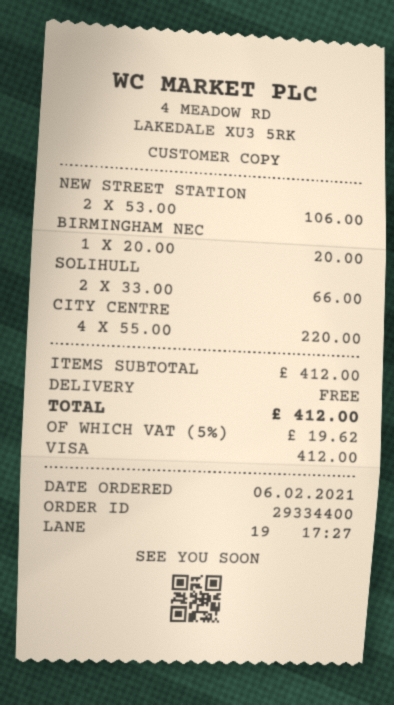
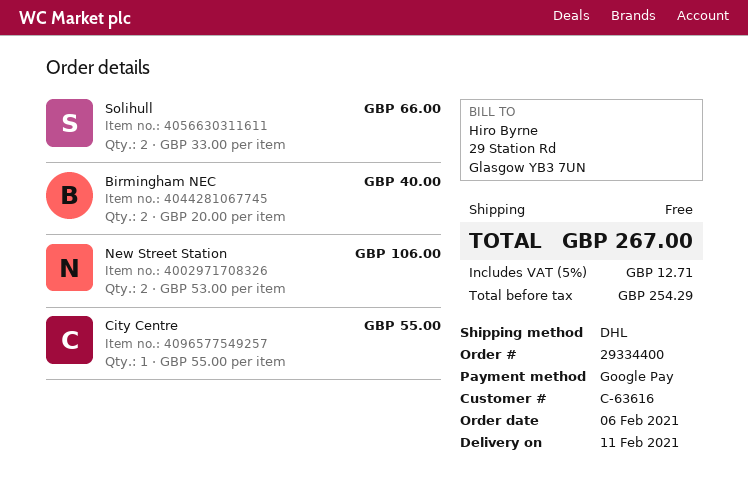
payment method: Visa -> Google Pay
BIRMINGHAM NEC: 1 x 20.00 = 20.00 -> 2 x 20.00 = 40.00
CITY CENTRE: 4 x 55.00 = 220.00 -> 1 x 55.00 = 55.00
tax: 5% = 19.62 -> 5% = 12.71
total: 412.00 -> 267.00

